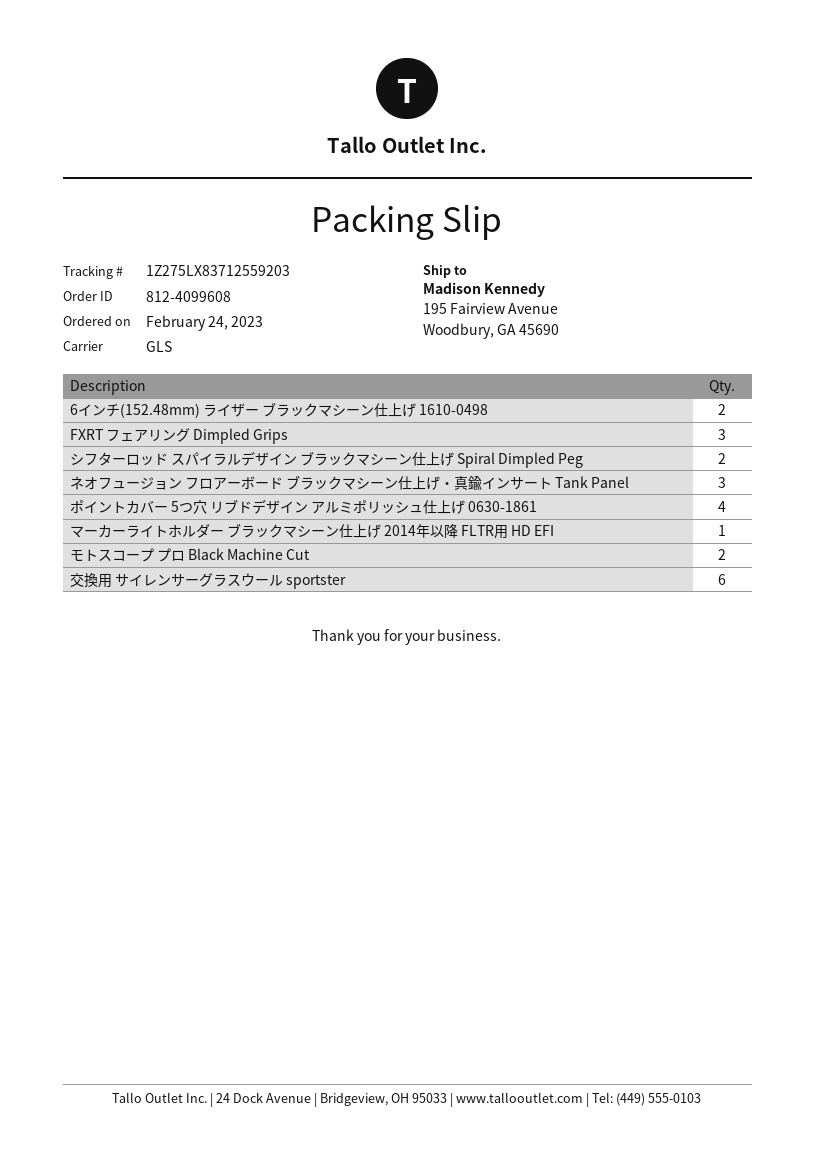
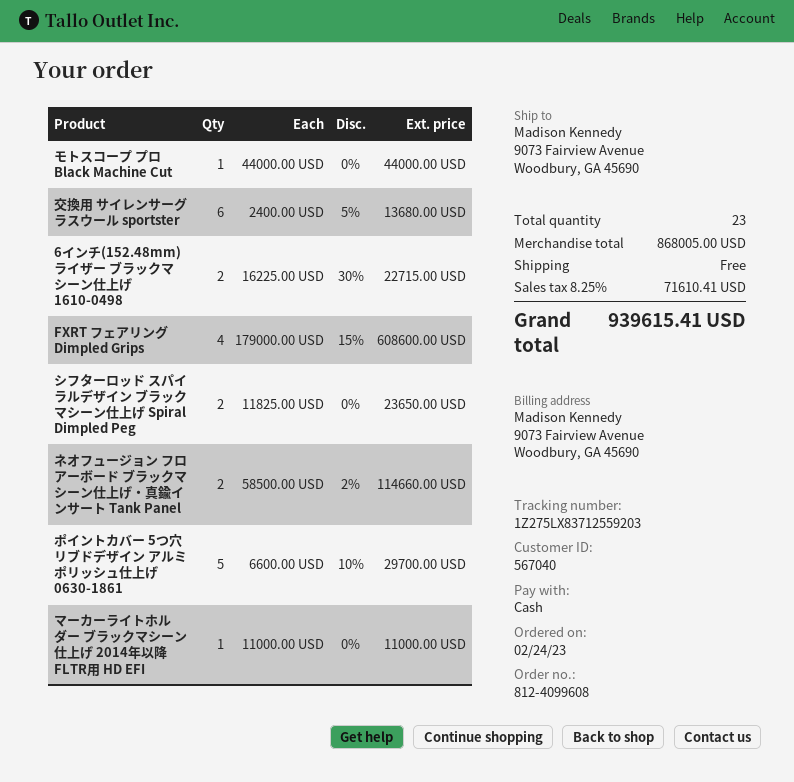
ship to: 195 Fairview Avenue, Woodbury, GA 45690 -> 9073 Fairview Avenue, Woodbury, GA 45690
FXRT フェアリング Dimpled Grips: 3 -> 4
ネオフュージョン フロアーボード ブラックマシーン仕上げ・真鍮インサート Tank Panel: 3 -> 2
ポイントカバー 5つ穴 リブドデザイン アルミポリッシュ仕上げ 0630-1861: 4 -> 5
モトスコープ プロ Black Machine Cut: 2 -> 1

